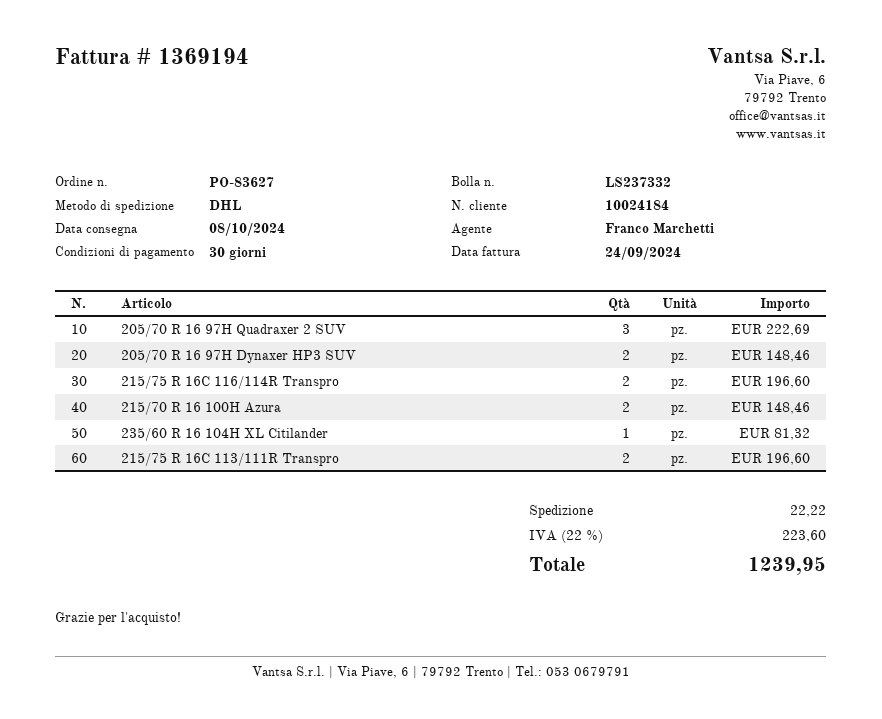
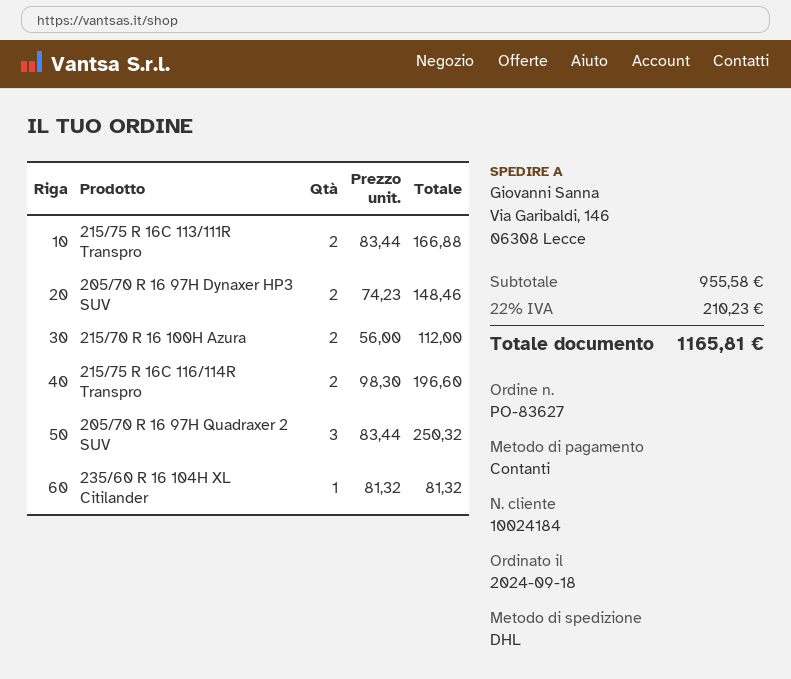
205/70 R 16 97H Quadraxer 2 SUV: 3 for 222.69 -> 3 for 250.32
215/70 R 16 100H Azura: 2 for 148.46 -> 2 for 112.00
215/75 R 16C 113/111R Transpro: 2 for 196.60 -> 2 for 166.88
shipping: 22.22 -> none
tax: 22% = 223.60 -> 22% = 210.23
total: 1239.95 -> 1165.81

